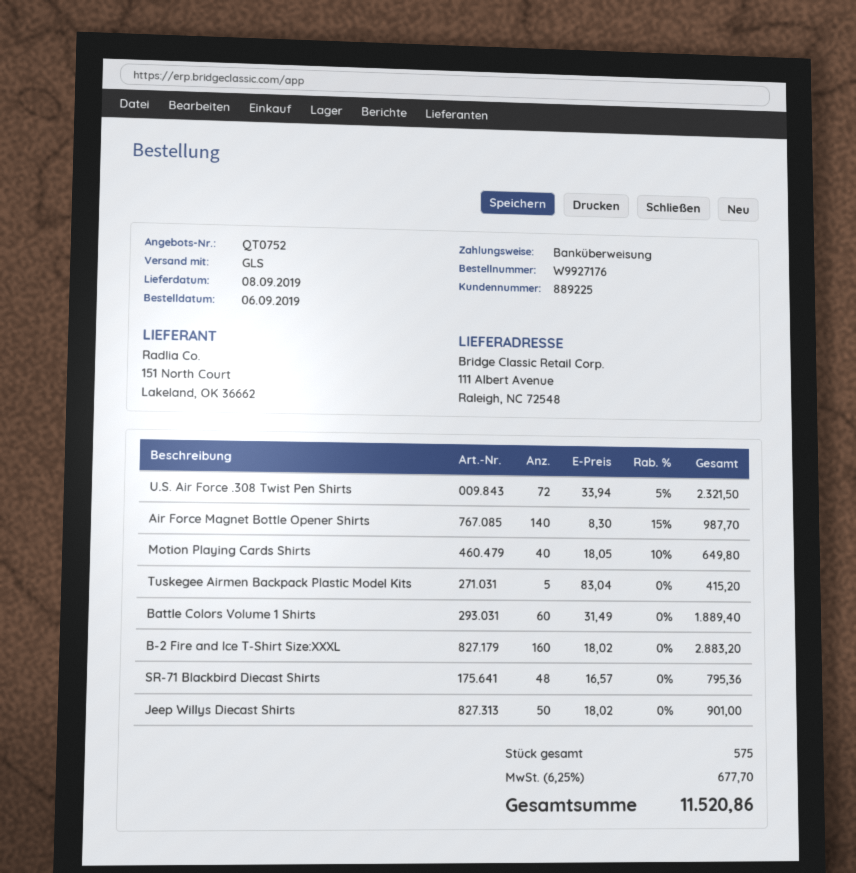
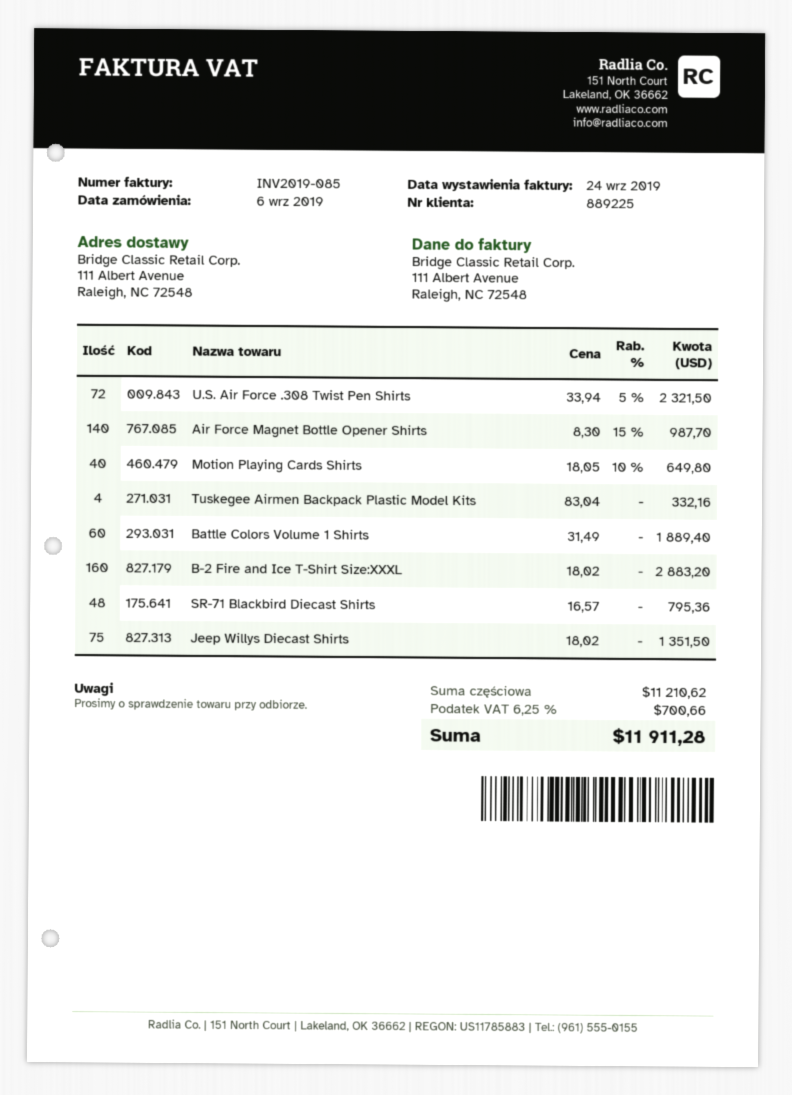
Tuskegee Airmen Backpack Plastic Model Kits: 5 x 83.04 = 415.20 -> 4 x 83.04 = 332.16
Jeep Willys Diecast Shirts: 50 x 18.02 = 901.00 -> 75 x 18.02 = 1351.50
tax: 6.25% = 677.70 -> 6.25% = 700.66
total: 11520.86 -> 11911.28

